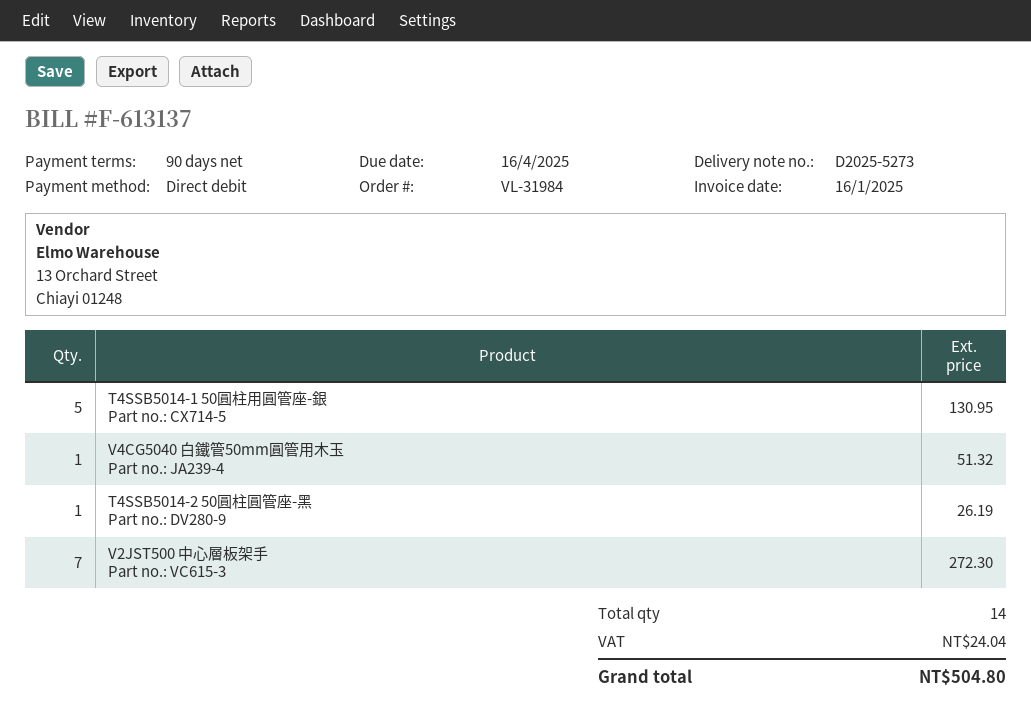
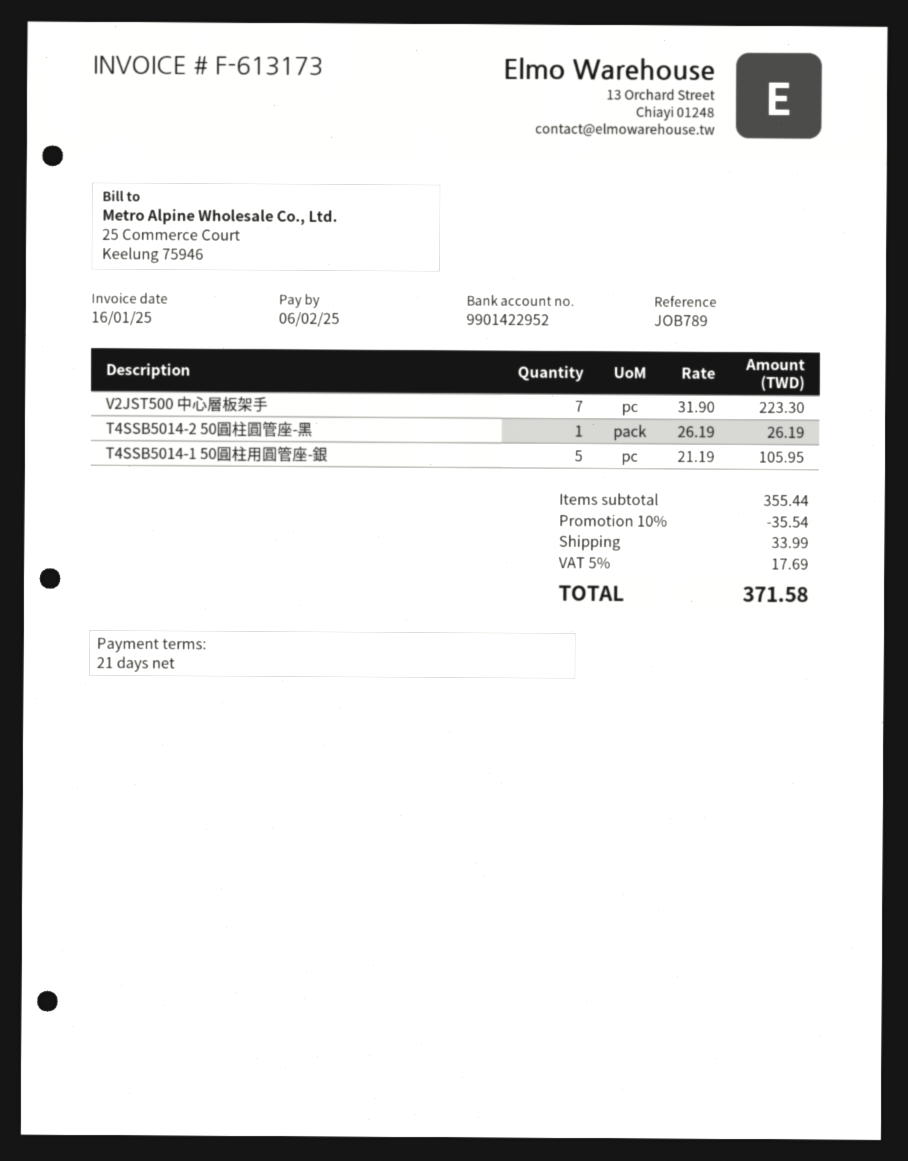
invoice number: F-613137 -> F-613173
payment terms: 90 days -> 21 days
due date: 2025-04-16 -> 2025-02-06
T4SSB5014-1 50圓柱用圓管座-銀: 5 for 130.95 -> 5 for 105.95
V4CG5040 白鐵管50mm圓管用木玉: 1 for 51.32 -> none
V2JST500 中心層板架手: 7 for 272.30 -> 7 for 223.30
discount: none -> 10% = 35.54
shipping: none -> 33.99
tax: 24.04 -> 17.69
total: 504.80 -> 371.58

